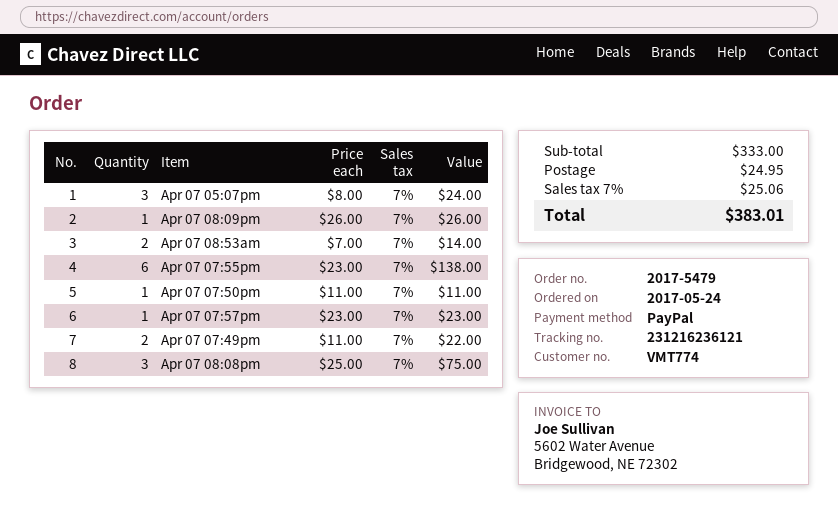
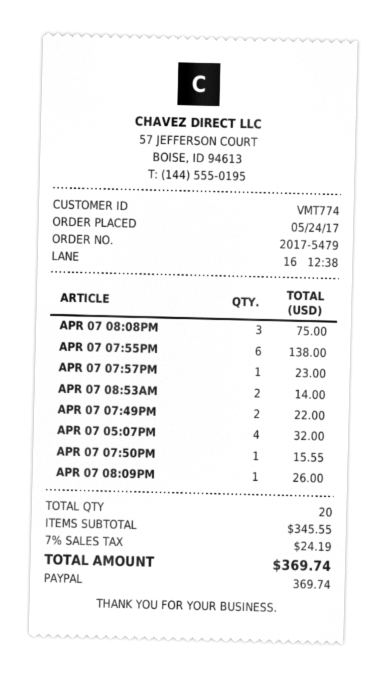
Apr 07 05:07pm: 3 for 24.00 -> 4 for 32.00
Apr 07 07:50pm: 1 for 11.00 -> 1 for 15.55
subtotal: 333.00 -> 345.55
shipping: 24.95 -> none
tax: 7% = 25.06 -> 7% = 24.19
total: 383.01 -> 369.74

